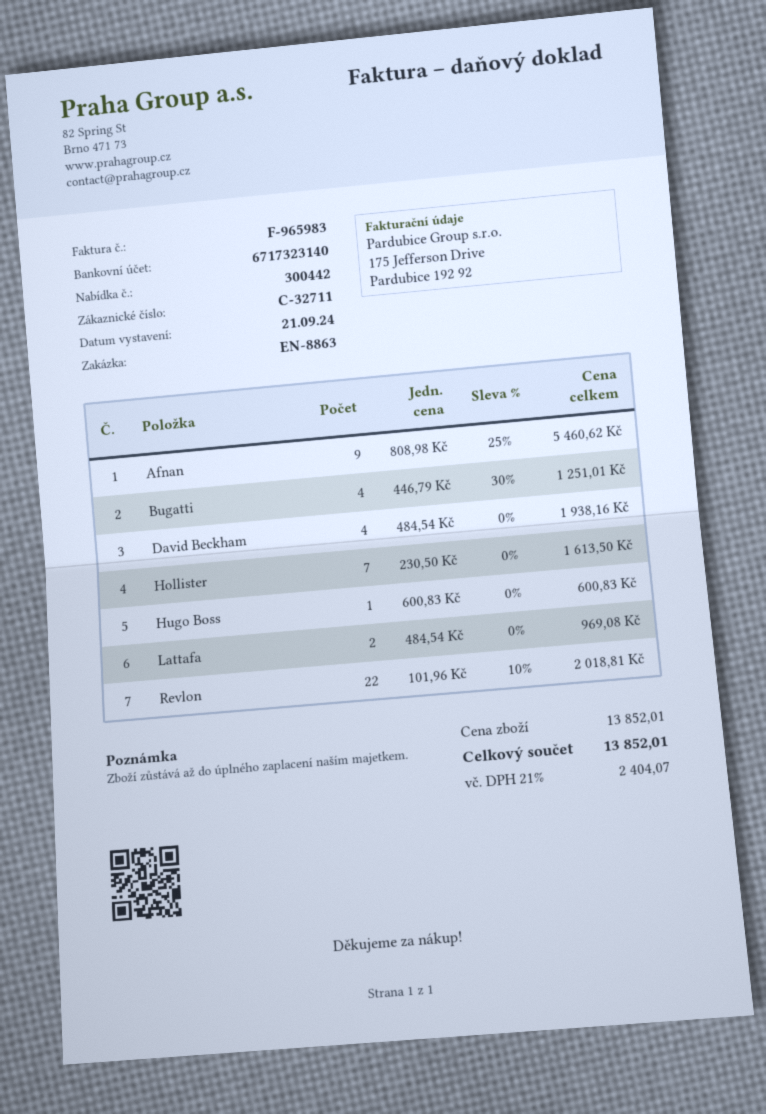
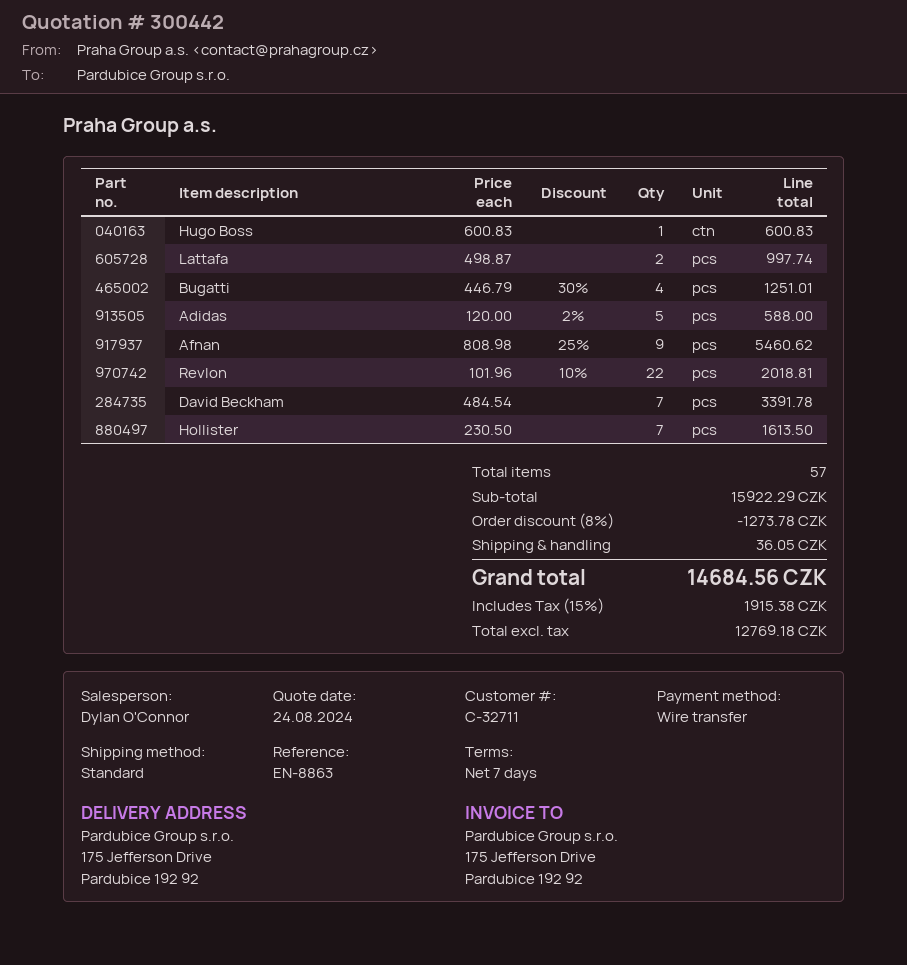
David Beckham: 4 x 484.54 = 1938.16 -> 7 x 484.54 = 3391.78
Lattafa: 2 x 484.54 = 969.08 -> 2 x 498.87 = 997.74
Adidas: none -> 5 x 120.00 - 2% = 588.00
subtotal: 13852.01 -> 15922.29
discount: none -> 8% = 1273.78
shipping: none -> 36.05
tax: 21% = 2404.07 -> 15% = 1915.38
total: 13852.01 -> 14684.56

